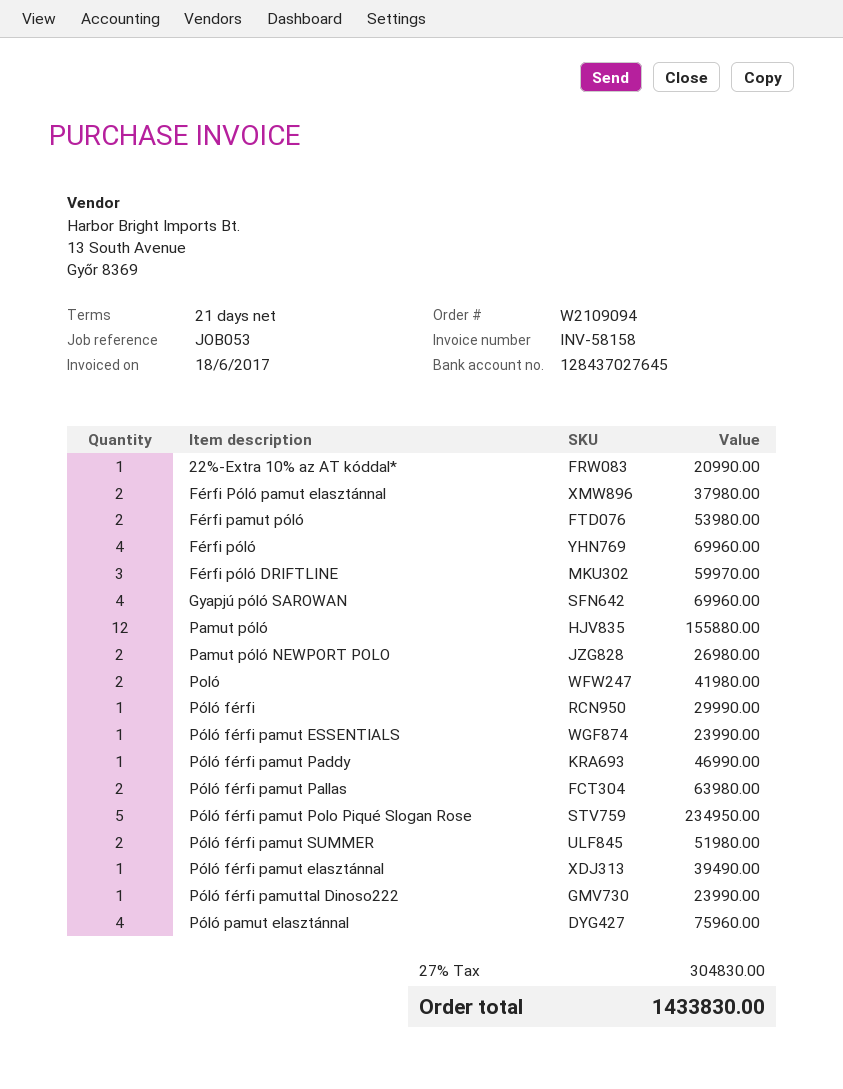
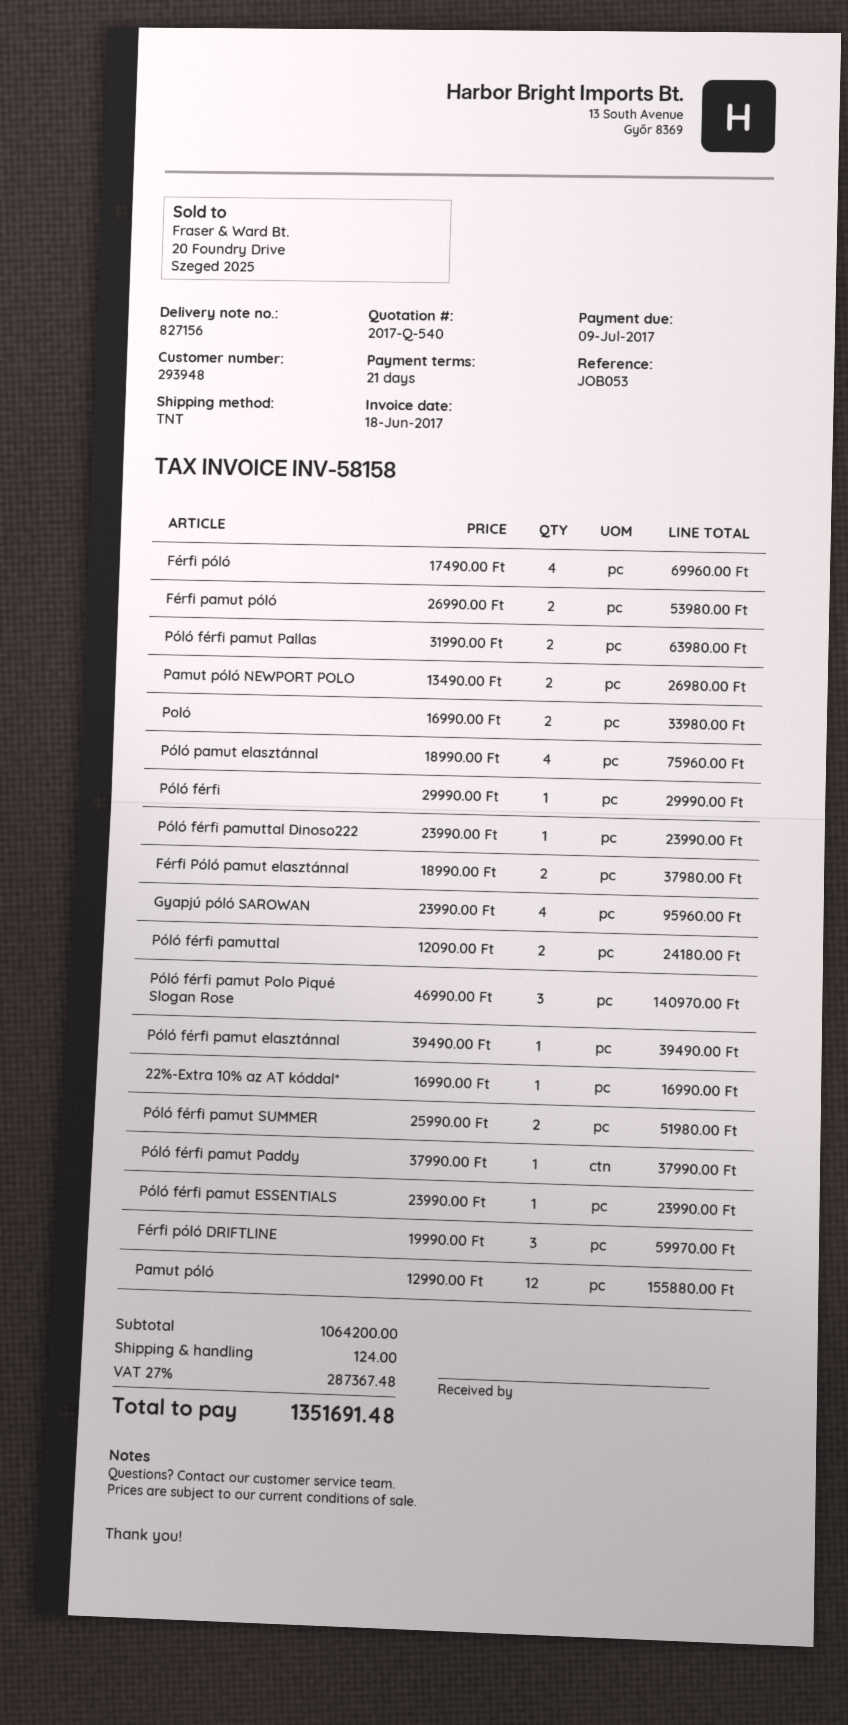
22%-Extra 10% az AT kóddal*: 1 for 20990.00 -> 1 for 16990.00
Gyapjú póló SAROWAN: 4 for 69960.00 -> 4 for 95960.00
Poló: 2 for 41980.00 -> 2 for 33980.00
Póló férfi pamut Paddy: 1 for 46990.00 -> 1 for 37990.00
Póló férfi pamut Polo Piqué Slogan Rose: 5 for 234950.00 -> 3 for 140970.00
Póló férfi pamuttal: none -> 2 for 24180.00
shipping: none -> 124.00
tax: 27% = 304830.00 -> 27% = 287367.48
total: 1433830.00 -> 1351691.48

